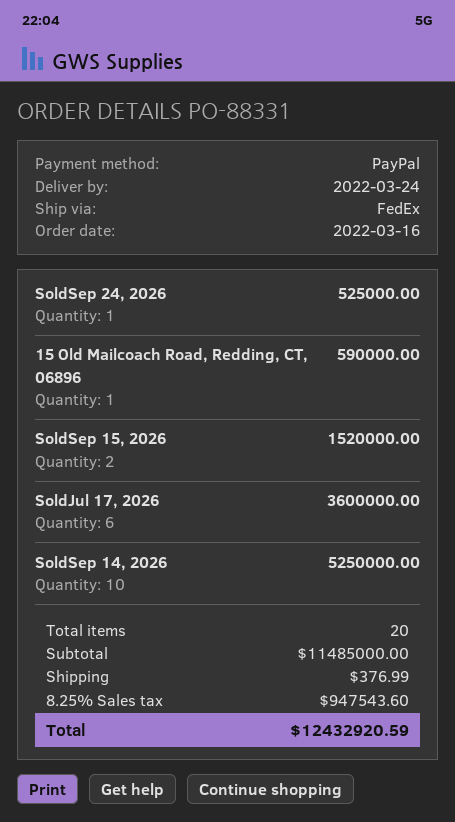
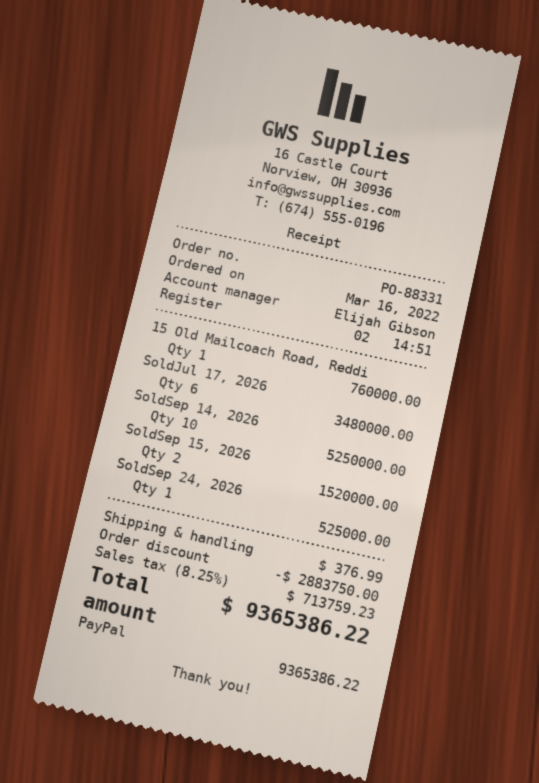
15 Old Mailcoach Road, Redding, CT, 06896: 1 for 590000.00 -> 1 for 760000.00
SoldJul 17, 2026: 6 for 3600000.00 -> 6 for 3480000.00
discount: none -> 2883750.00
tax: 8.25% = 947543.60 -> 8.25% = 713759.23
total: 12432920.59 -> 9365386.22

